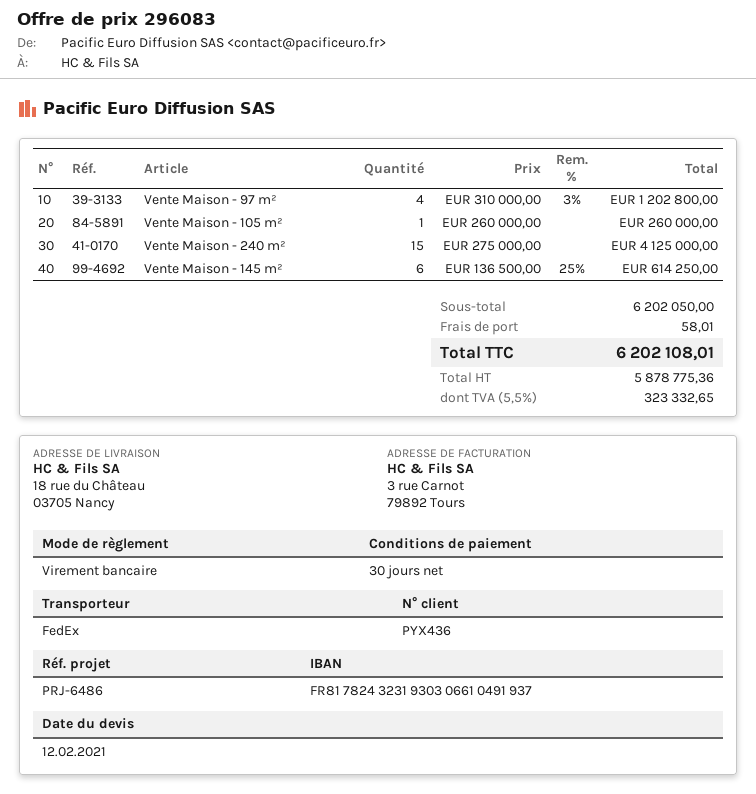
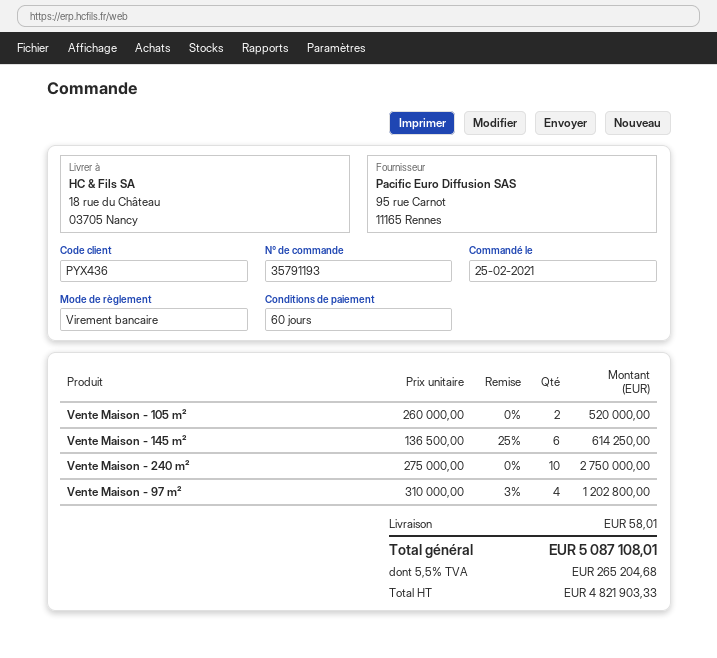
payment terms: 30 days -> 60 days
Vente Maison - 105 m²: 1 x 260000.00 = 260000.00 -> 2 x 260000.00 = 520000.00
Vente Maison - 240 m²: 15 x 275000.00 = 4125000.00 -> 10 x 275000.00 = 2750000.00
net: 5878775.36 -> 4821903.33
tax: 5.5% = 323332.65 -> 5.5% = 265204.68
total: 6202108.01 -> 5087108.01

